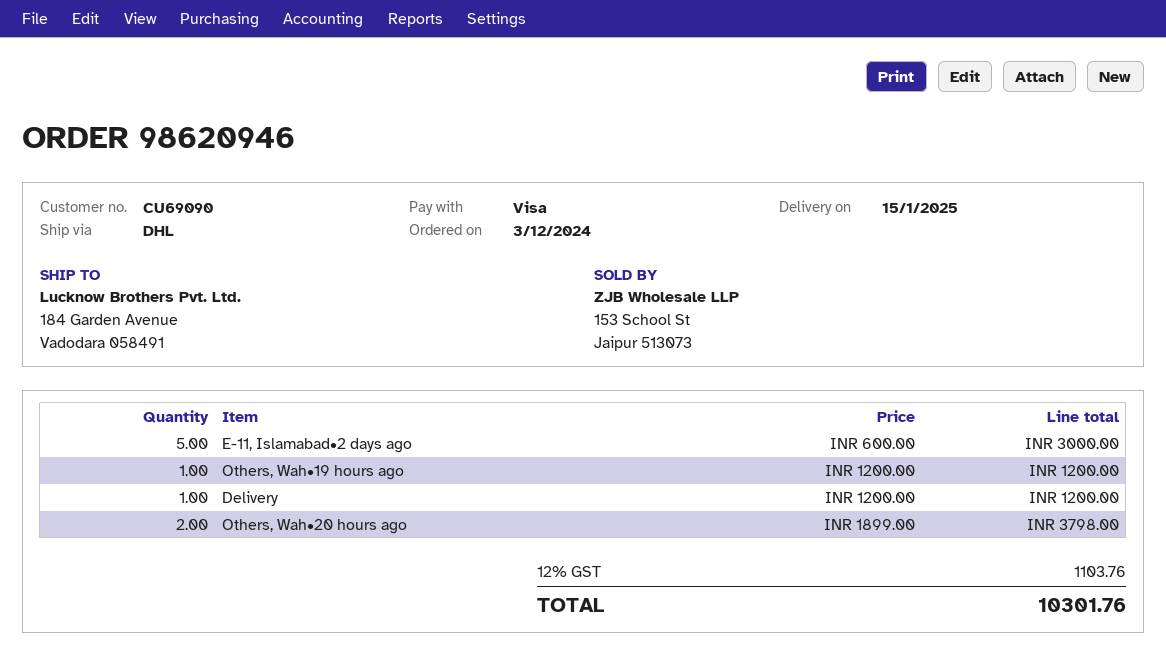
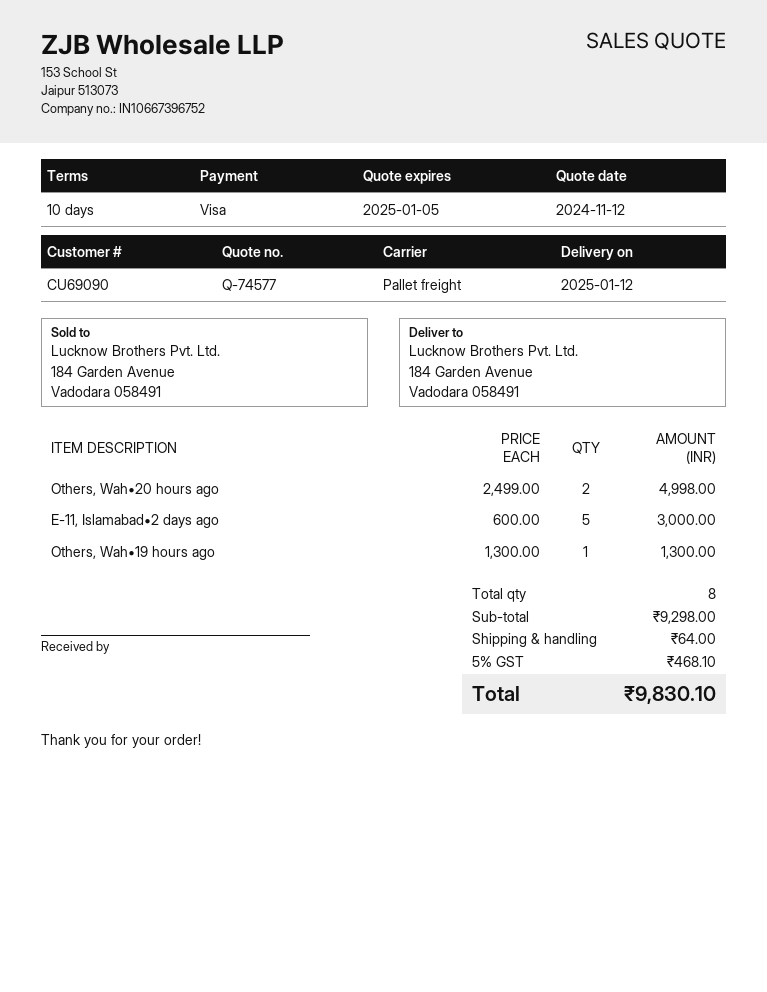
delivery date: 2025-01-15 -> 2025-01-12
shipping method: DHL -> pallet freight
Others, Wah•19 hours ago: 1 x 1200.00 = 1200.00 -> 1 x 1300.00 = 1300.00
Delivery: 1 x 1200.00 = 1200.00 -> none
Others, Wah•20 hours ago: 2 x 1899.00 = 3798.00 -> 2 x 2499.00 = 4998.00
shipping: none -> 64.00
tax: 12% = 1103.76 -> 5% = 468.10
total: 10301.76 -> 9830.10

